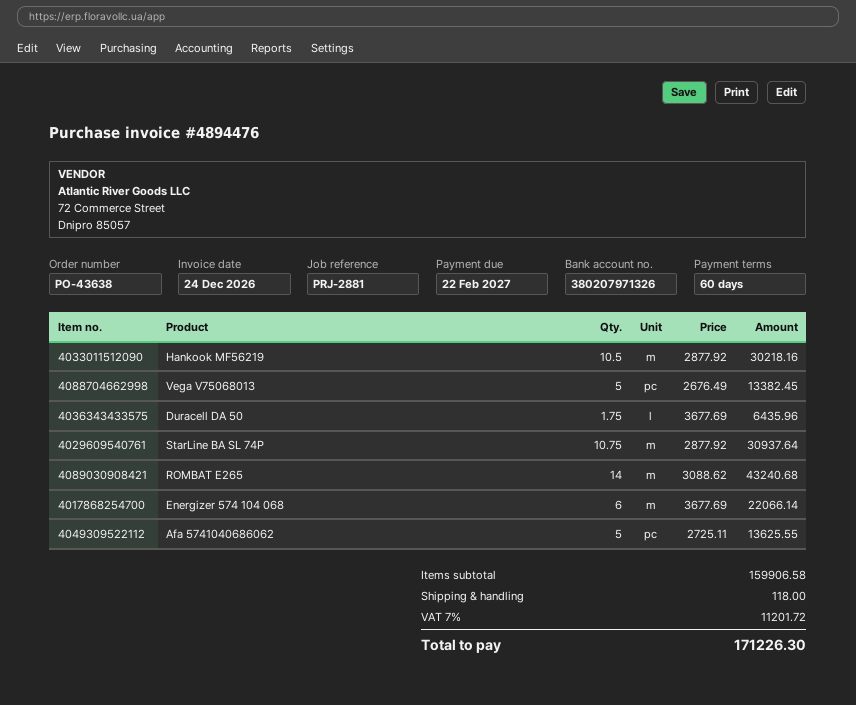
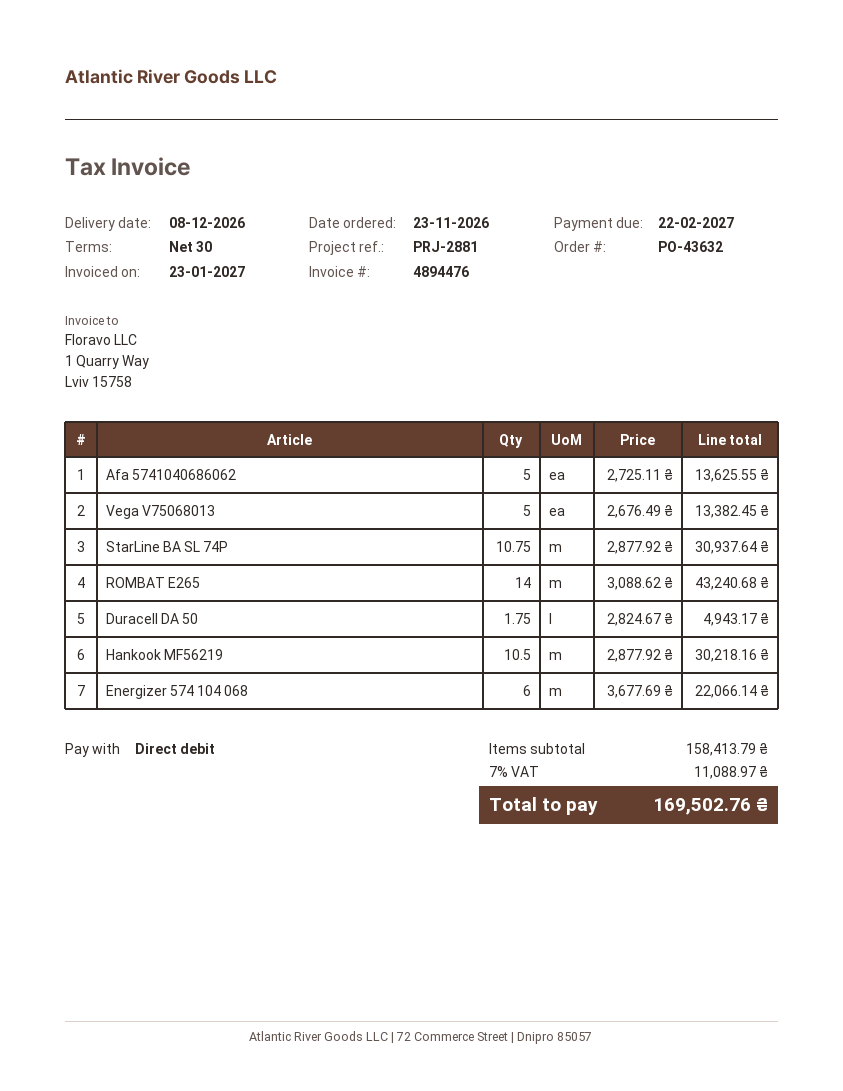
order number: PO-43638 -> PO-43632
invoice date: 2026-12-24 -> 2027-01-23
payment terms: 60 days -> 30 days
Duracell DA 50: 1.75 x 3677.69 = 6435.96 -> 1.75 x 2824.67 = 4943.17
subtotal: 159906.58 -> 158413.79
shipping: 118.00 -> none
tax: 7% = 11201.72 -> 7% = 11088.97
total: 171226.30 -> 169502.76

